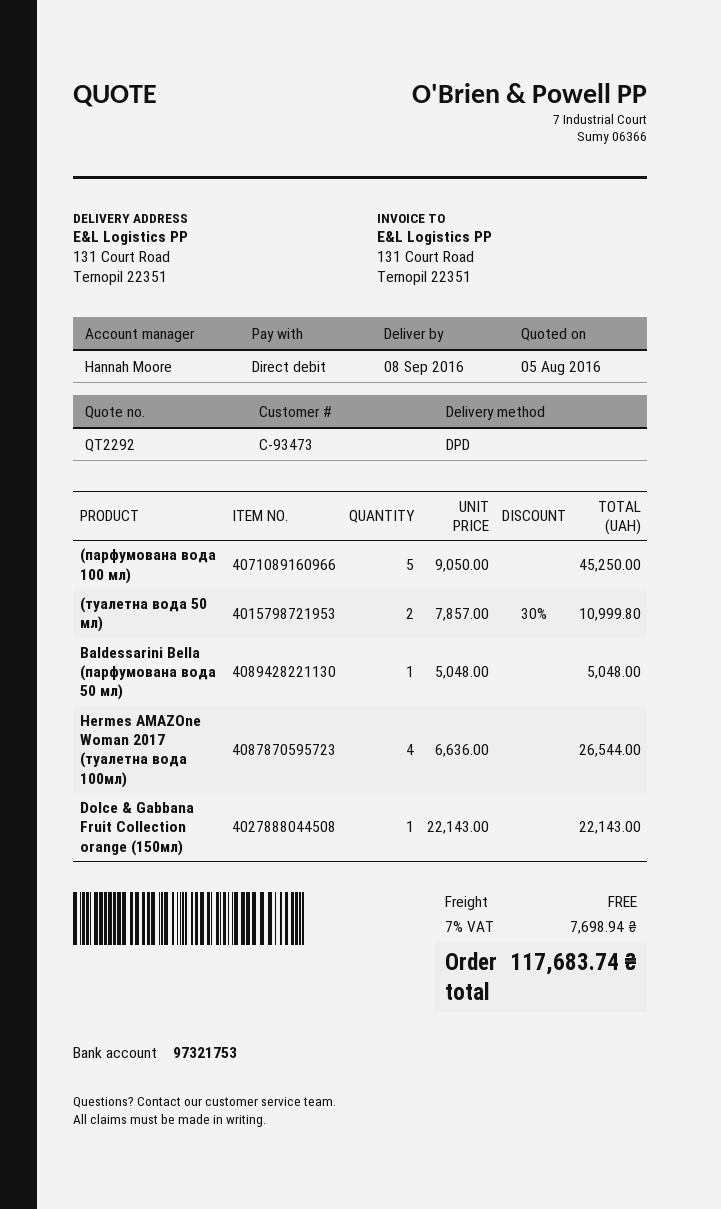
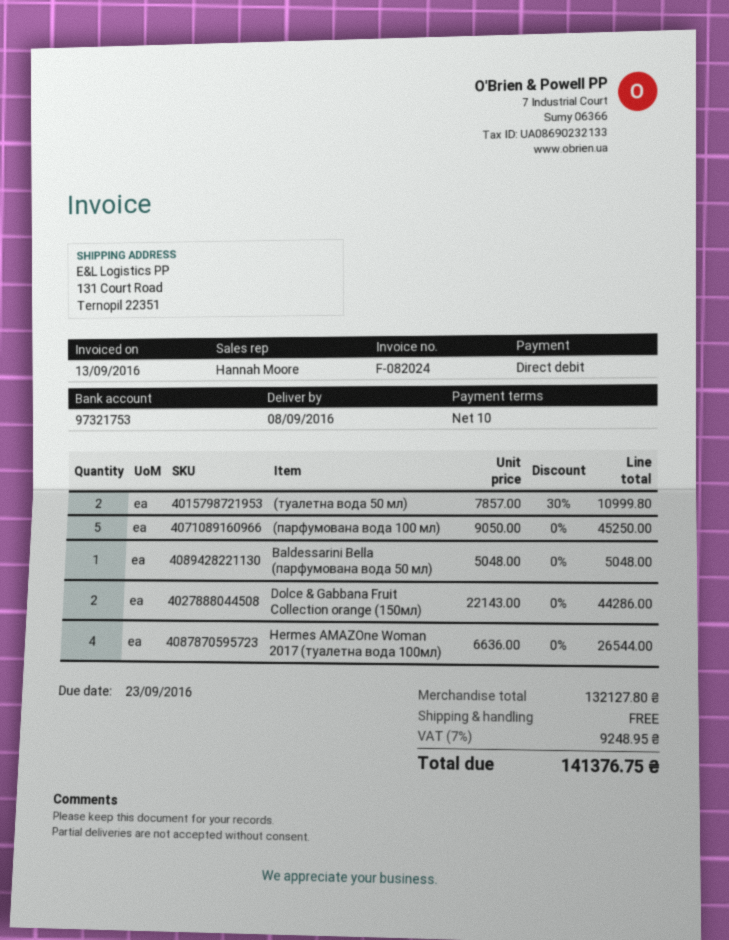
Dolce & Gabbana Fruit Collection orange (150мл): 1 x 22143.00 = 22143.00 -> 2 x 22143.00 = 44286.00
tax: 7% = 7698.94 -> 7% = 9248.95
total: 117683.74 -> 141376.75

